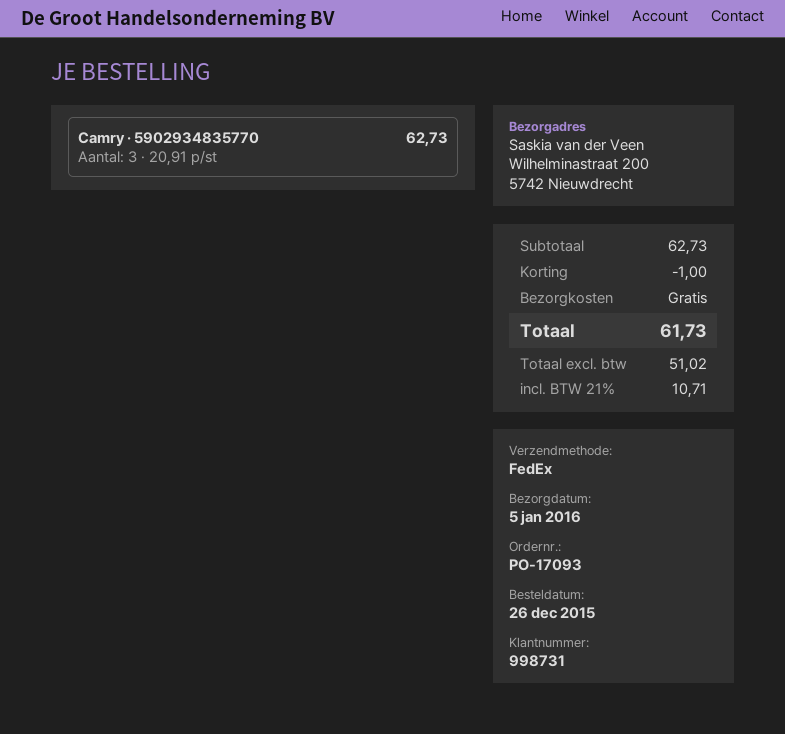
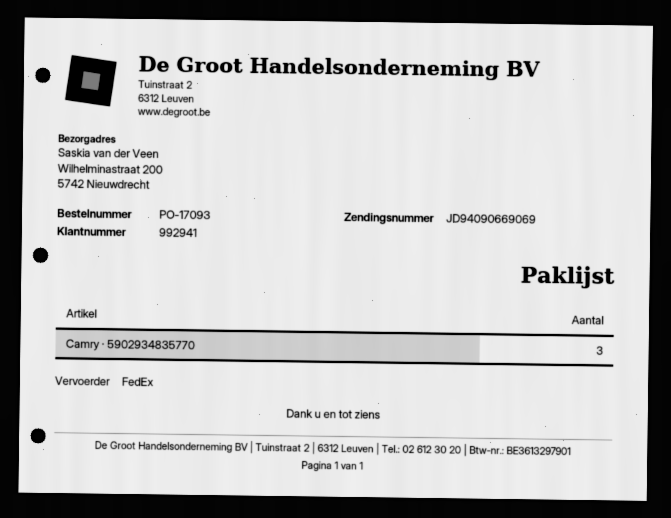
customer number: 998731 -> 992941

